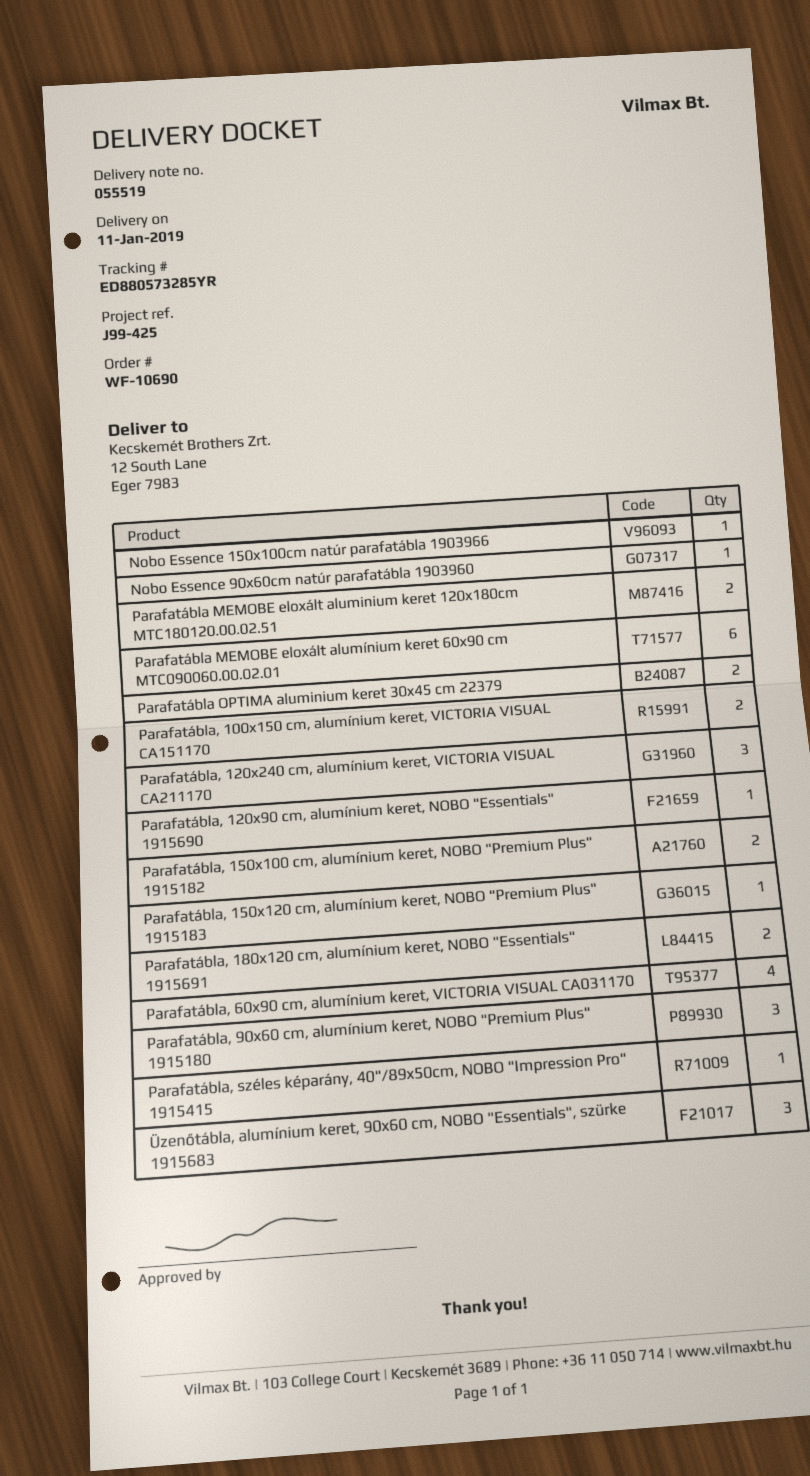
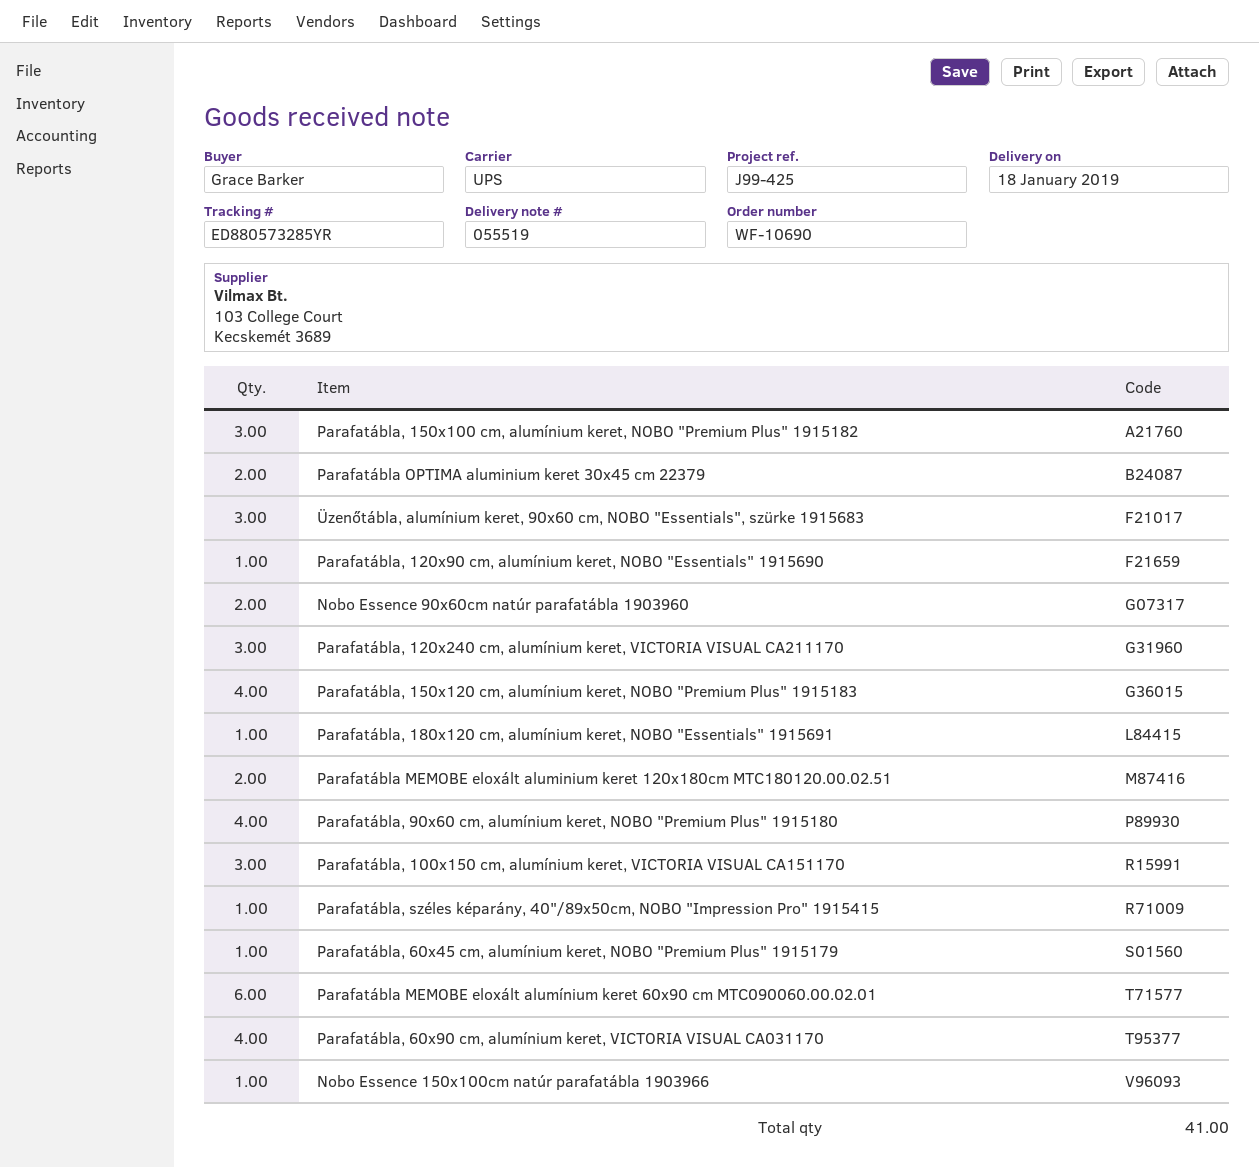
delivery date: 2019-01-11 -> 2019-01-18
Nobo Essence 90x60cm natúr parafatábla 1903960: 1 -> 2
Parafatábla, 100x150 cm, alumínium keret, VICTORIA VISUAL CA151170: 2 -> 3
Parafatábla, 150x100 cm, alumínium keret, NOBO "Premium Plus" 1915182: 2 -> 3
Parafatábla, 150x120 cm, alumínium keret, NOBO "Premium Plus" 1915183: 1 -> 4
Parafatábla, 180x120 cm, alumínium keret, NOBO "Essentials" 1915691: 2 -> 1
Parafatábla, 90x60 cm, alumínium keret, NOBO "Premium Plus" 1915180: 3 -> 4
Parafatábla, 60x45 cm, alumínium keret, NOBO "Premium Plus" 1915179: none -> 1

